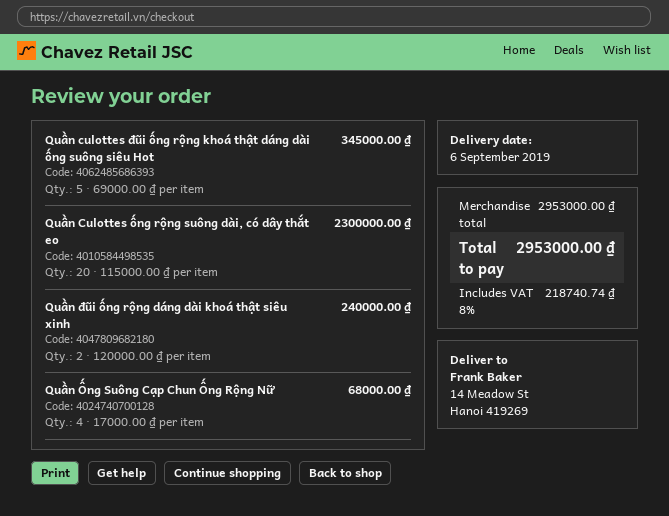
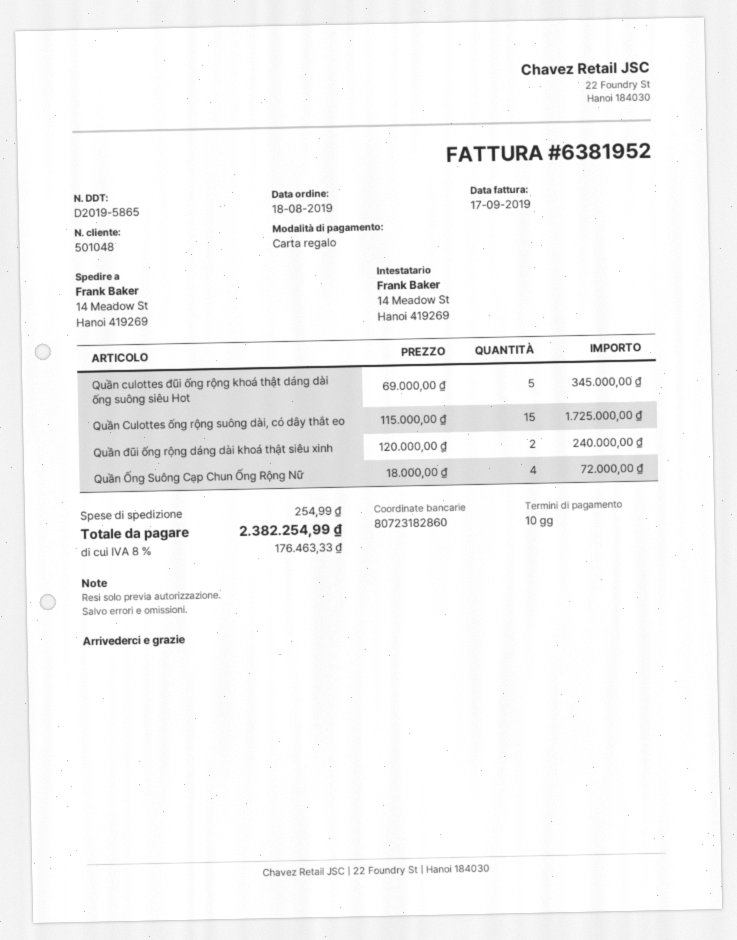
Quần Culottes ống rộng suông dài, có dây thắt eo: 20 x 115000.00 = 2300000.00 -> 15 x 115000.00 = 1725000.00
Quần Ống Suông Cạp Chun Ống Rộng Nữ: 4 x 17000.00 = 68000.00 -> 4 x 18000.00 = 72000.00
shipping: none -> 254.99
tax: 8% = 218740.74 -> 8% = 176463.33
total: 2953000.00 -> 2382254.99

